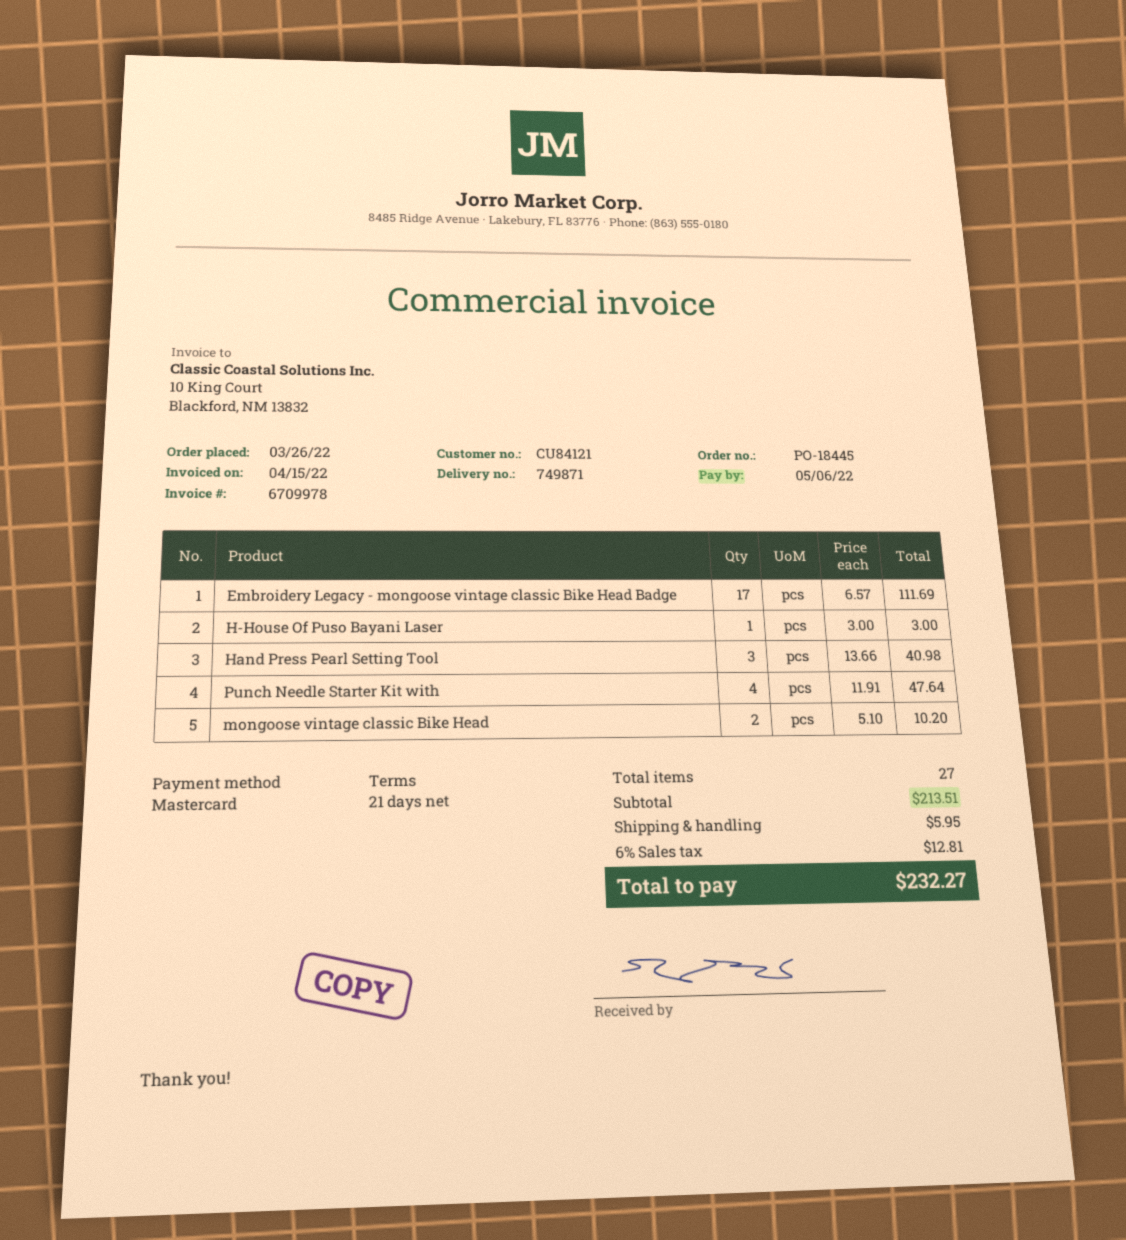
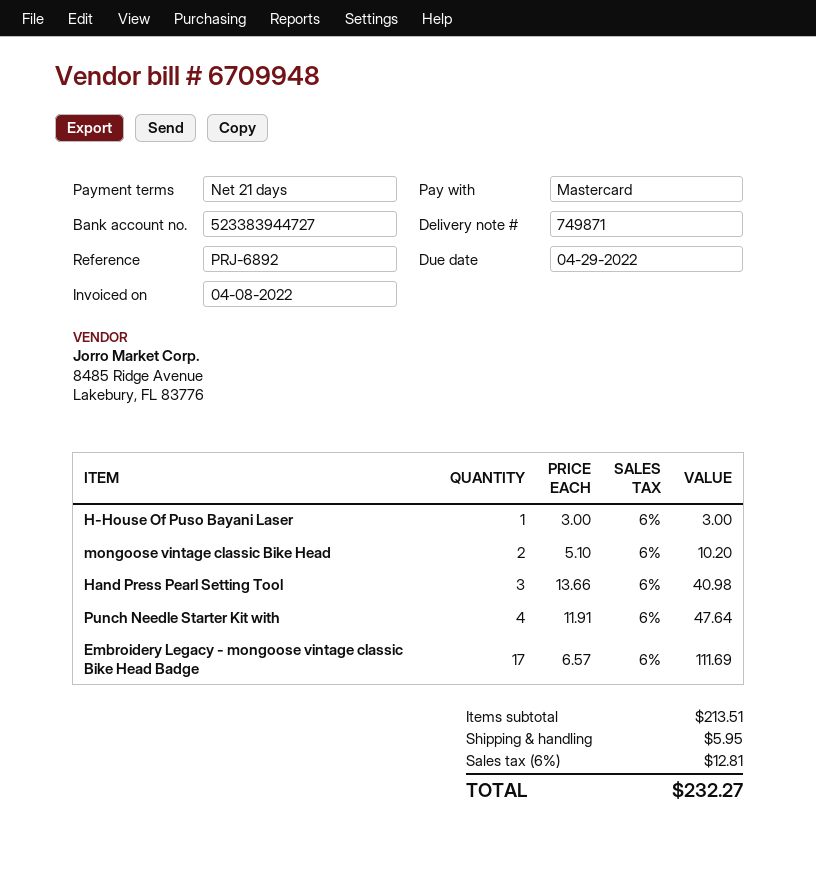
invoice number: 6709978 -> 6709948
invoice date: 2022-04-15 -> 2022-04-08
due date: 2022-05-06 -> 2022-04-29

